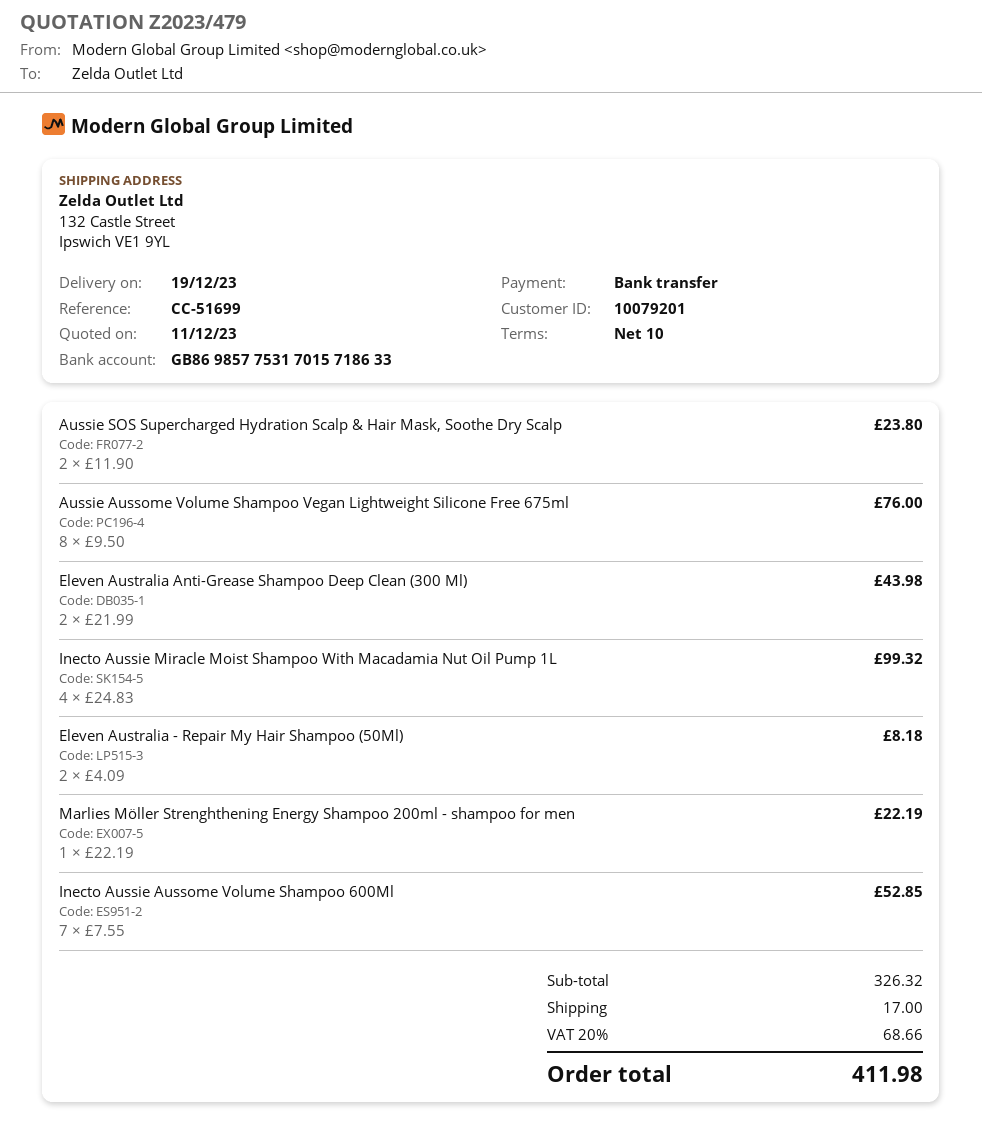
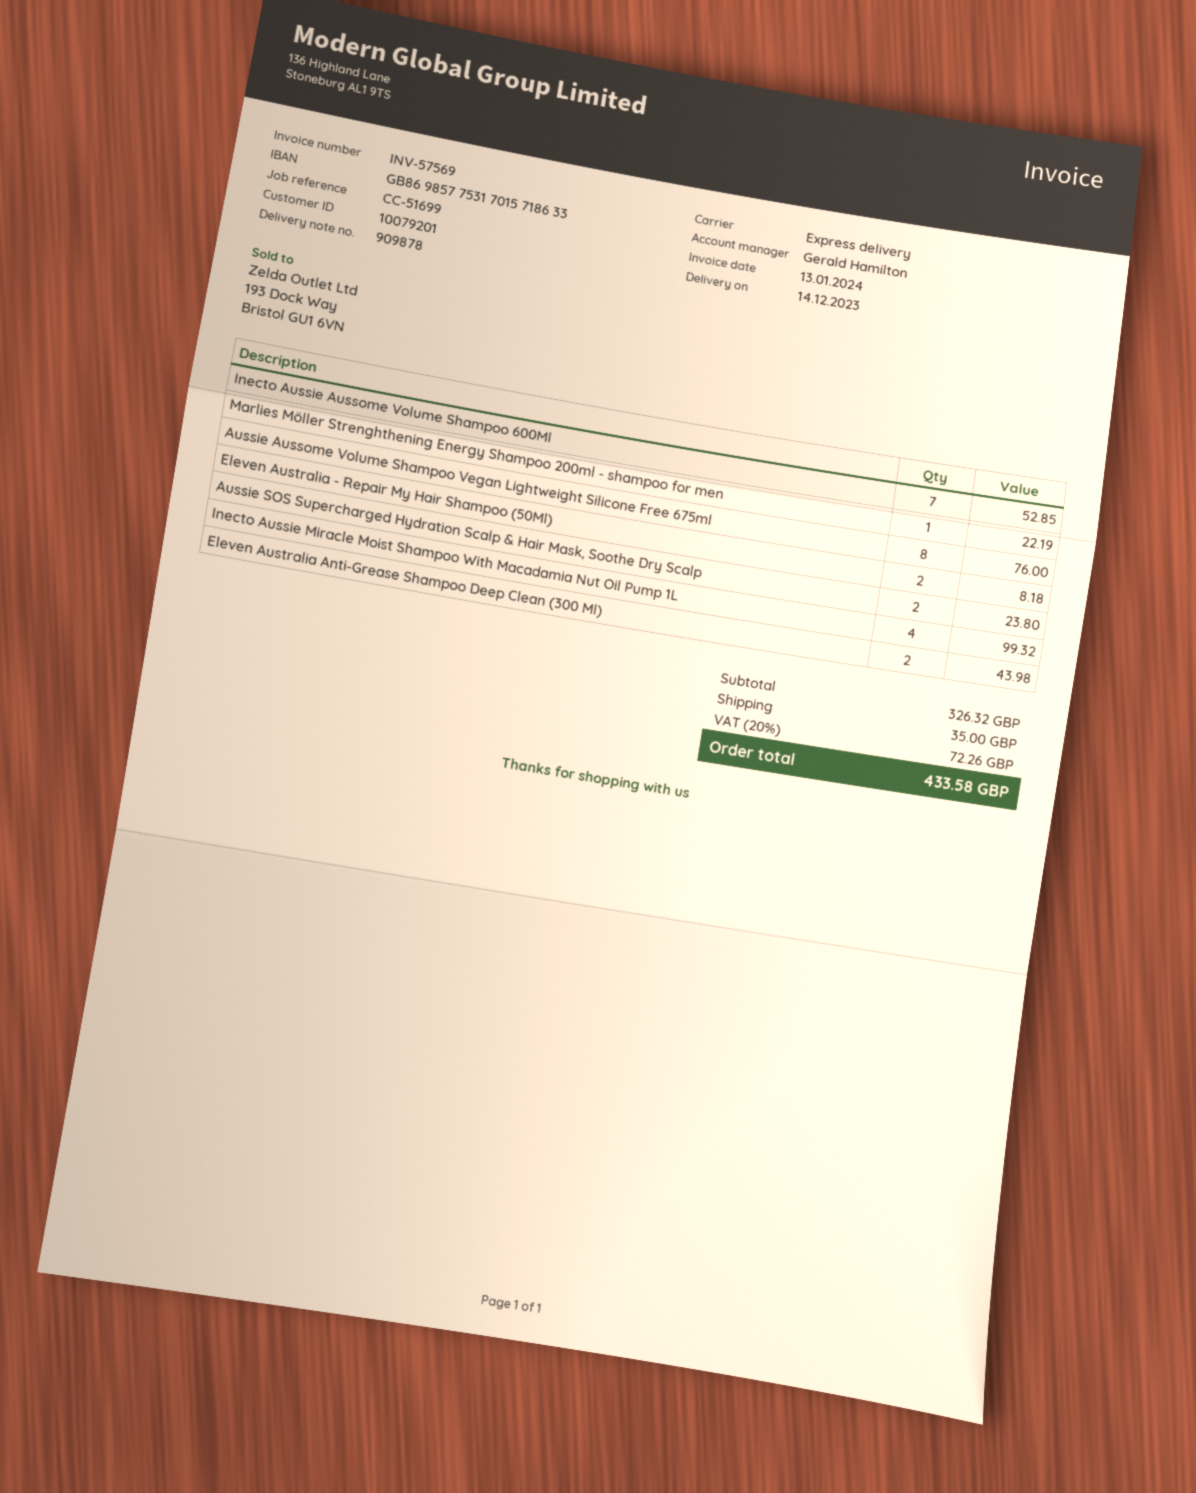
delivery date: 2023-12-19 -> 2023-12-14
shipping: 17.00 -> 35.00
tax: 20% = 68.66 -> 20% = 72.26
total: 411.98 -> 433.58

